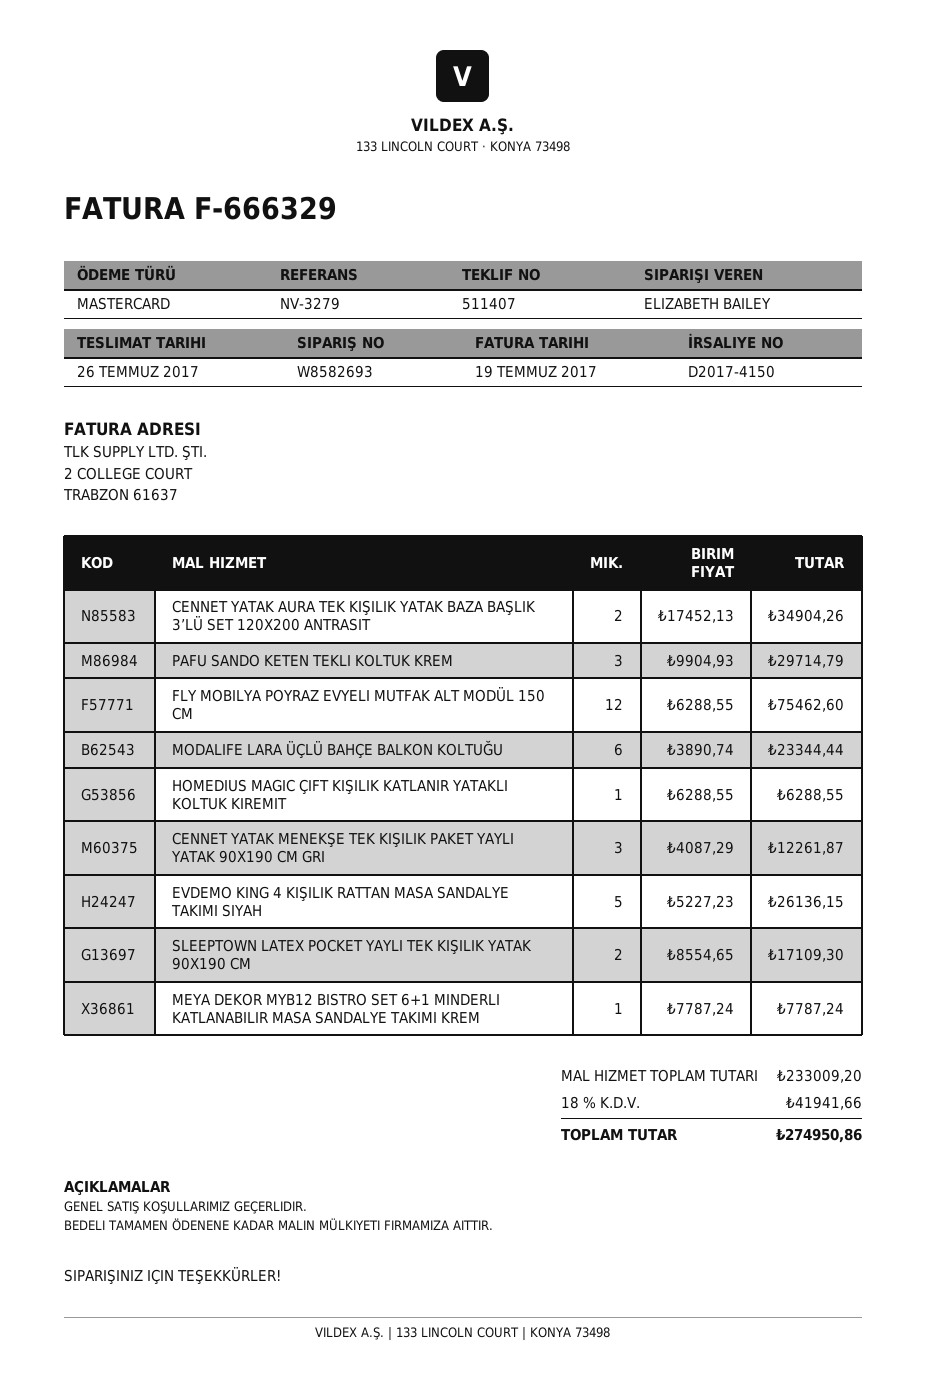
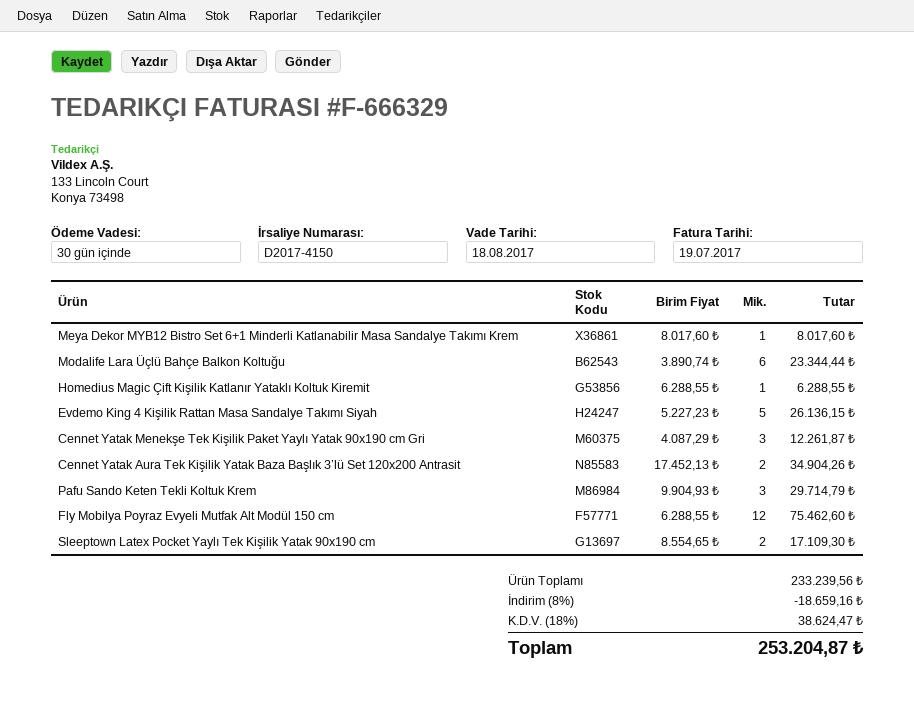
MEYA DEKOR MYB12 BISTRO SET 6+1 MINDERLI KATLANABILIR MASA SANDALYE TAKIMI KREM: 1 x 7787.24 = 7787.24 -> 1 x 8017.60 = 8017.60
subtotal: 233009.20 -> 233239.56
discount: none -> 8% = 18659.16
tax: 18% = 41941.66 -> 18% = 38624.47
total: 274950.86 -> 253204.87

